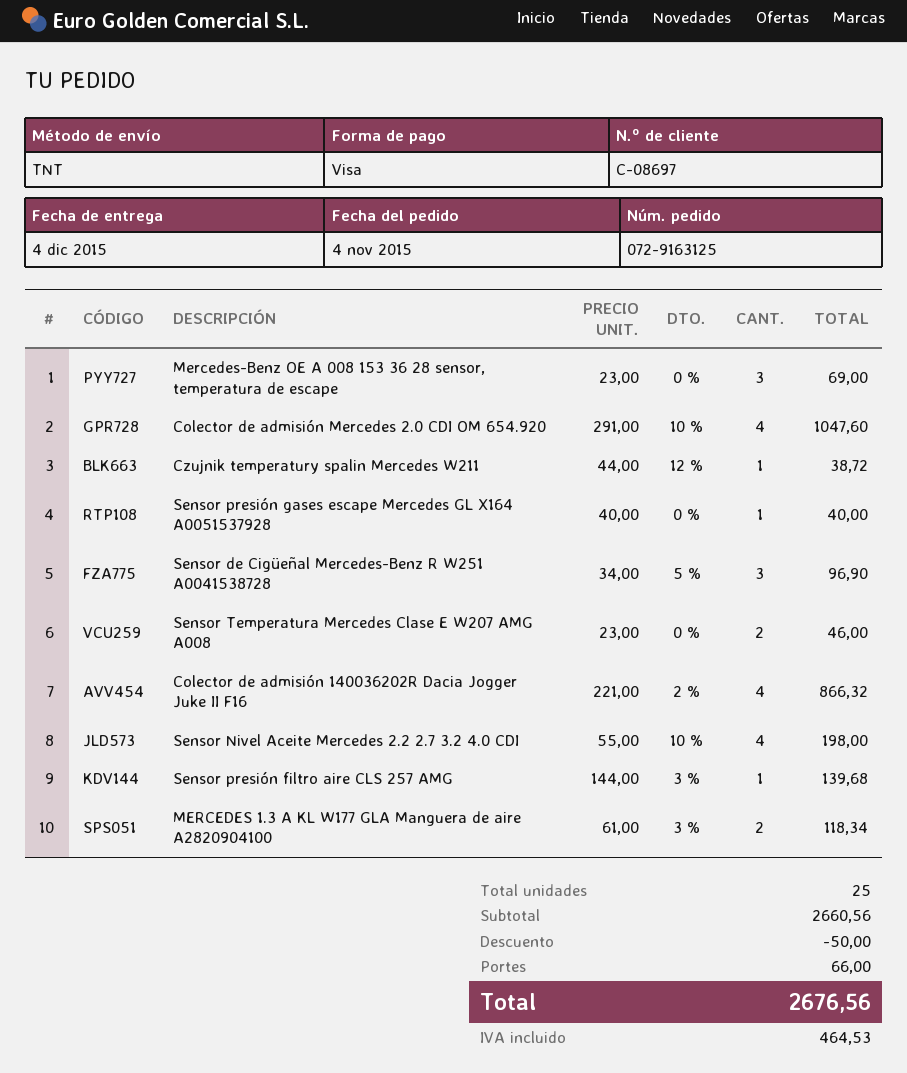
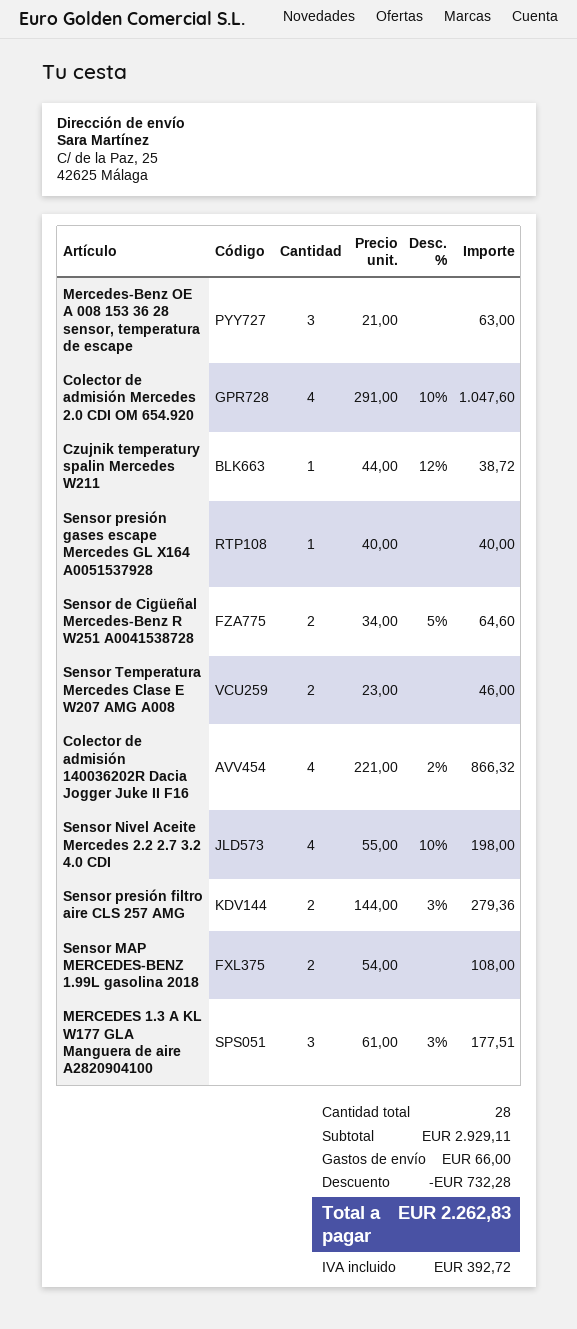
Mercedes-Benz OE A 008 153 36 28 sensor, temperatura de escape: 3 x 23.00 = 69.00 -> 3 x 21.00 = 63.00
Sensor de Cigüeñal Mercedes-Benz R W251 A0041538728: 3 x 34.00 - 5% = 96.90 -> 2 x 34.00 - 5% = 64.60
Sensor presión filtro aire CLS 257 AMG: 1 x 144.00 - 3% = 139.68 -> 2 x 144.00 - 3% = 279.36
MERCEDES 1.3 A KL W177 GLA Manguera de aire A2820904100: 2 x 61.00 - 3% = 118.34 -> 3 x 61.00 - 3% = 177.51
Sensor MAP MERCEDES-BENZ 1.99L gasolina 2018: none -> 2 x 54.00 = 108.00
total quantity: 25 -> 28
subtotal: 2660.56 -> 2929.11
discount: 50.00 -> 732.28
tax: 464.53 -> 392.72
total: 2676.56 -> 2262.83

